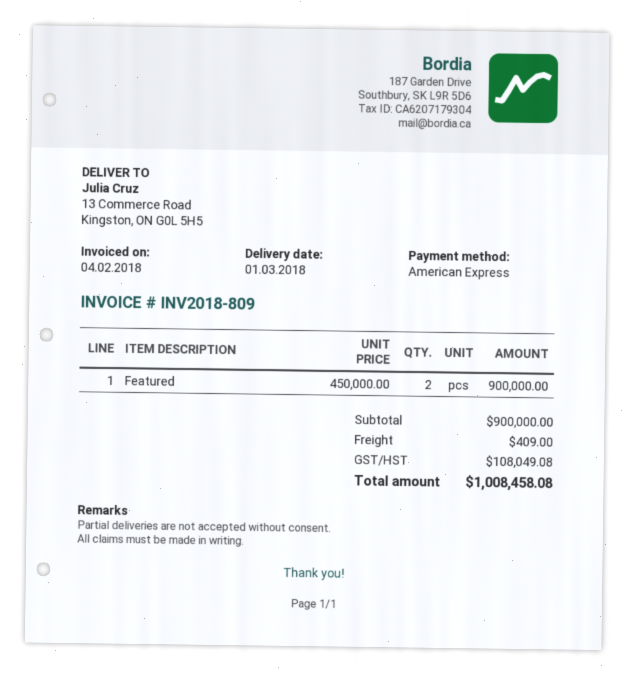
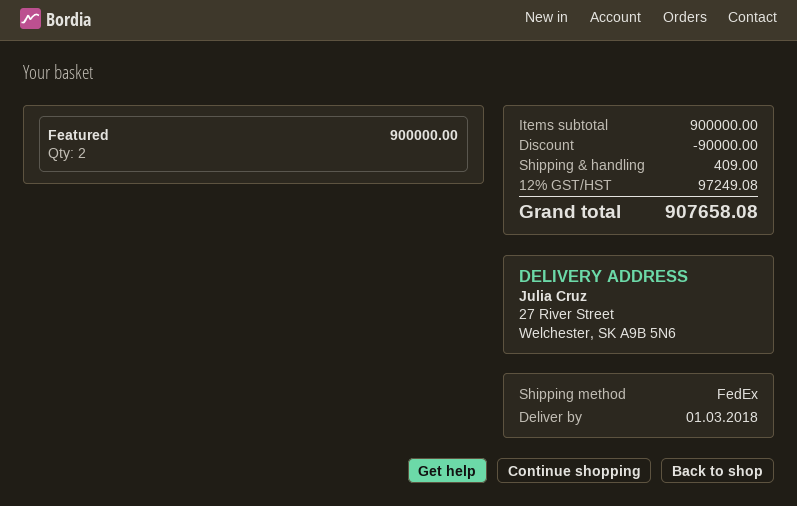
ship to: 13 Commerce Road, Kingston, ON G0L 5H5 -> 27 River Street, Welchester, SK A9B 5N6
discount: none -> 90000.00
tax: 108049.08 -> 97249.08
total: 1008458.08 -> 907658.08

